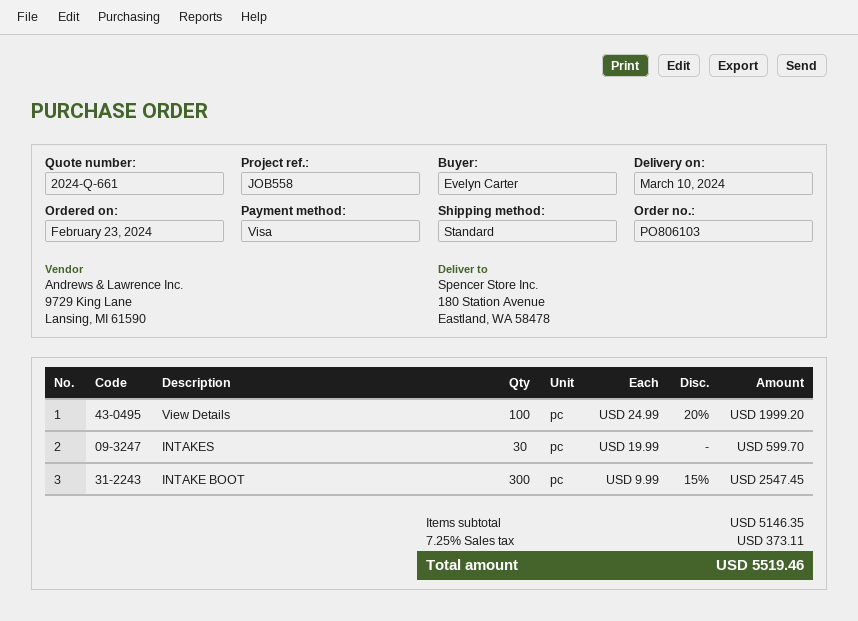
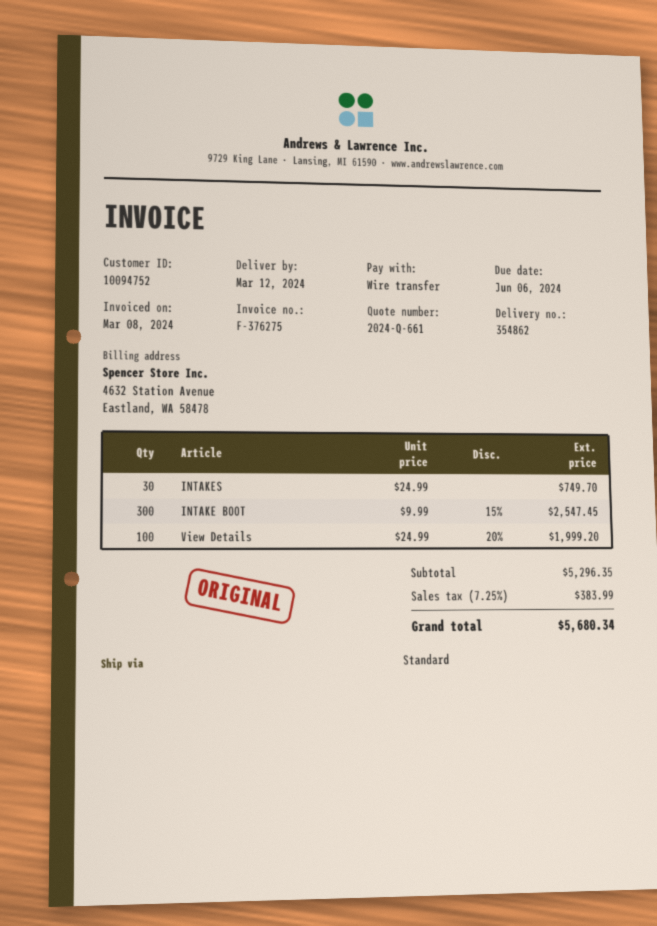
delivery date: 2024-03-10 -> 2024-03-12
payment method: Visa -> bank transfer
INTAKES: 30 x 19.99 = 599.70 -> 30 x 24.99 = 749.70
subtotal: 5146.35 -> 5296.35
tax: 7.25% = 373.11 -> 7.25% = 383.99
total: 5519.46 -> 5680.34

